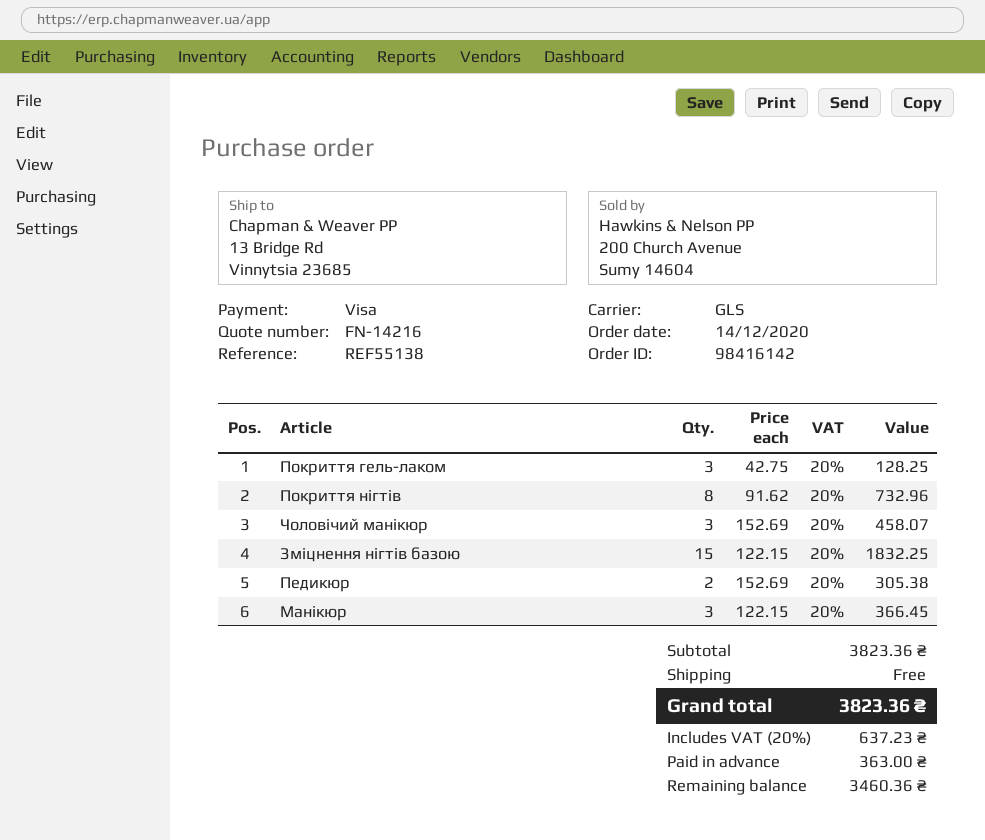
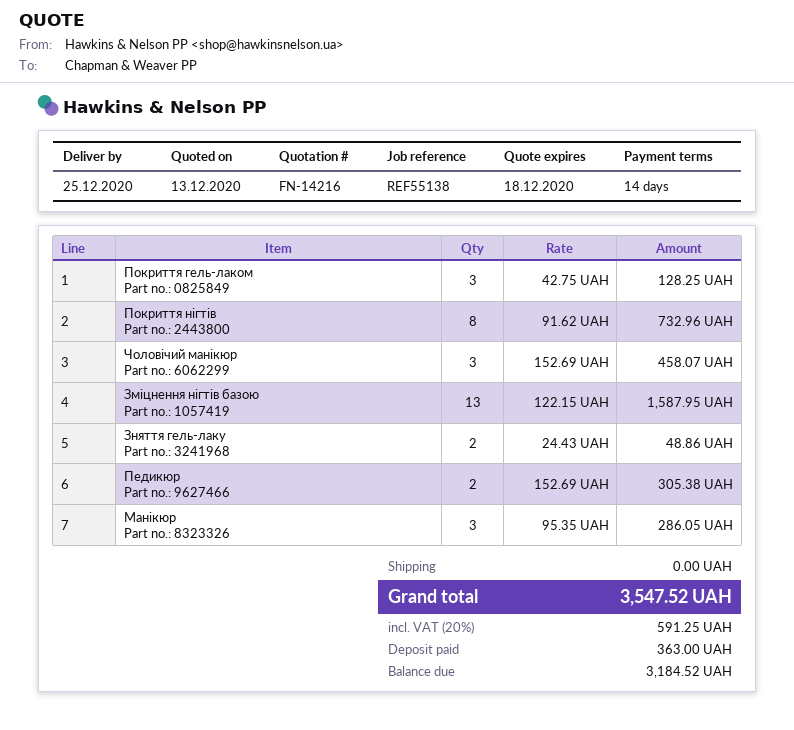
Зміцнення нігтів базою: 15 x 122.15 = 1832.25 -> 13 x 122.15 = 1587.95
Манікюр: 3 x 122.15 = 366.45 -> 3 x 95.35 = 286.05
Зняття гель-лаку: none -> 2 x 24.43 = 48.86
tax: 20% = 637.23 -> 20% = 591.25
total: 3823.36 -> 3547.52
balance: 3460.36 -> 3184.52

